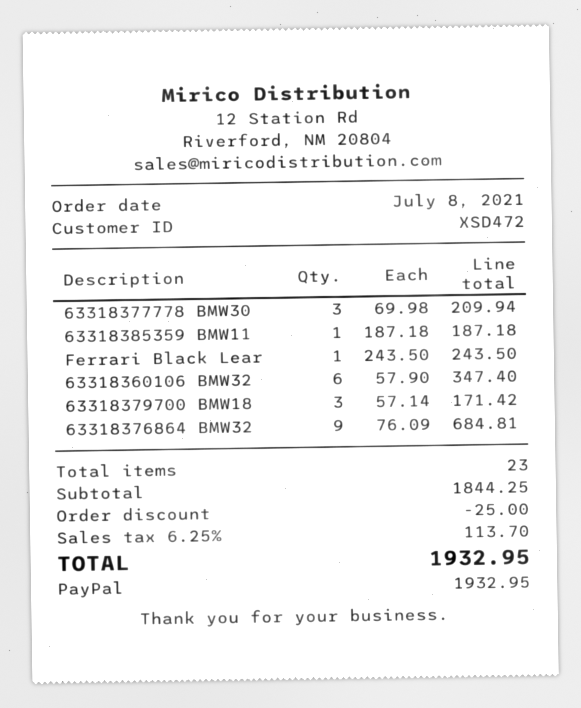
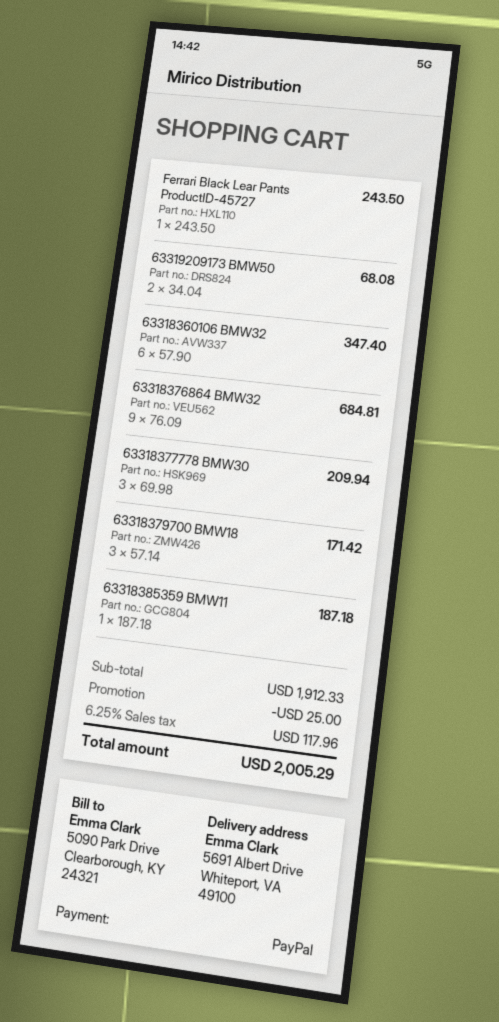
63319209173 BMW50: none -> 2 x 34.04 = 68.08
subtotal: 1844.25 -> 1912.33
tax: 6.25% = 113.70 -> 6.25% = 117.96
total: 1932.95 -> 2005.29

